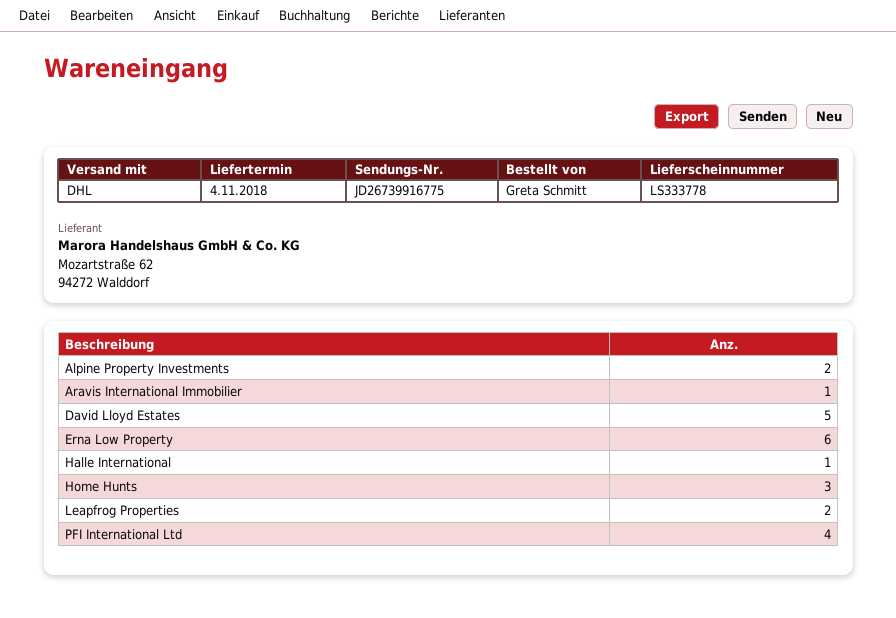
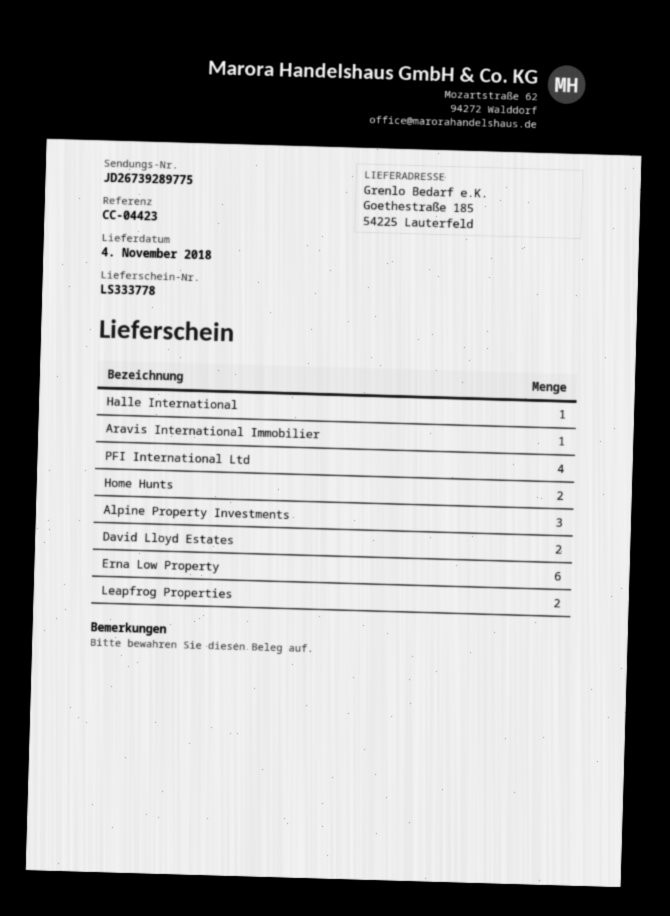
tracking number: JD26739916775 -> JD26739289775
Alpine Property Investments: 2 -> 3
David Lloyd Estates: 5 -> 2
Home Hunts: 3 -> 2

